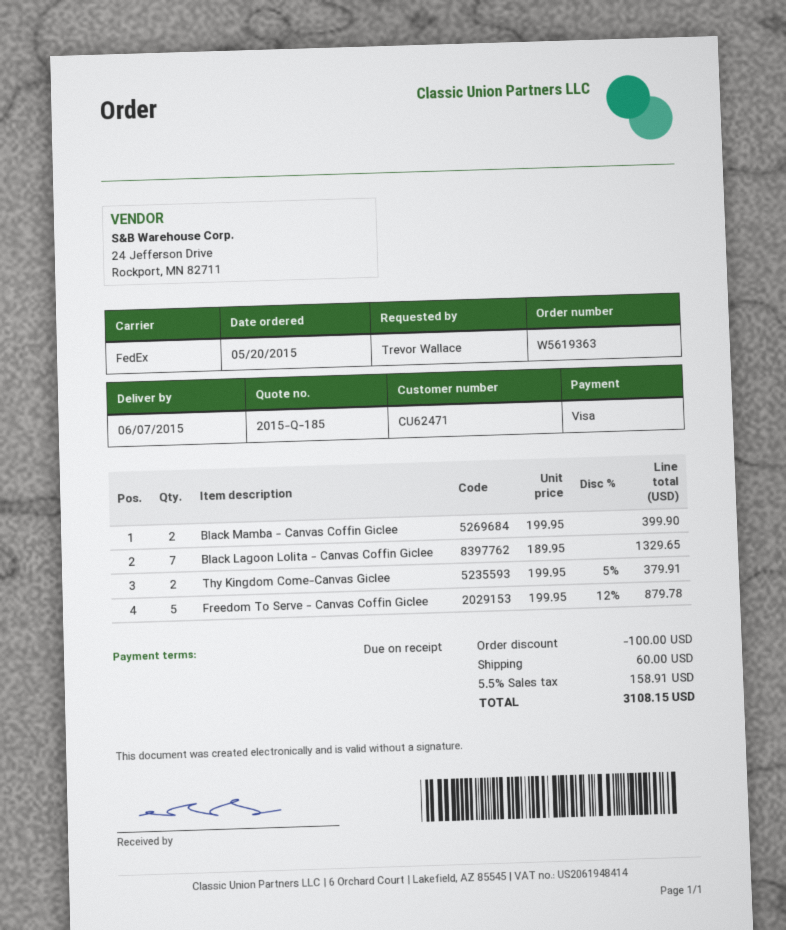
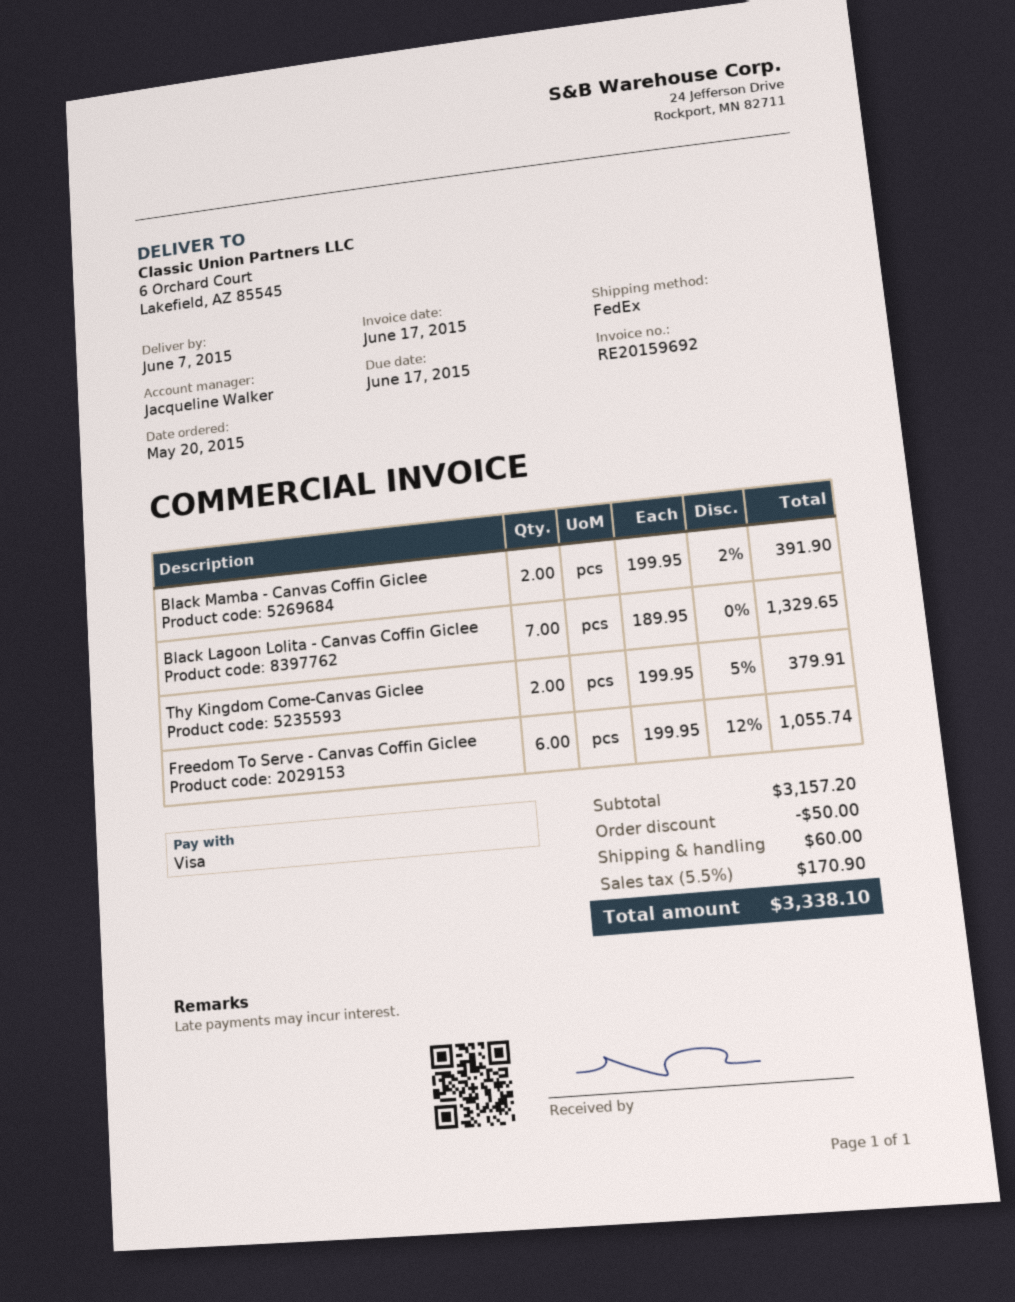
Black Mamba - Canvas Coffin Giclee: 2 x 199.95 = 399.90 -> 2 x 199.95 - 2% = 391.90
Freedom To Serve - Canvas Coffin Giclee: 5 x 199.95 - 12% = 879.78 -> 6 x 199.95 - 12% = 1055.74
discount: 100.00 -> 50.00
tax: 5.5% = 158.91 -> 5.5% = 170.90
total: 3108.15 -> 3338.10

